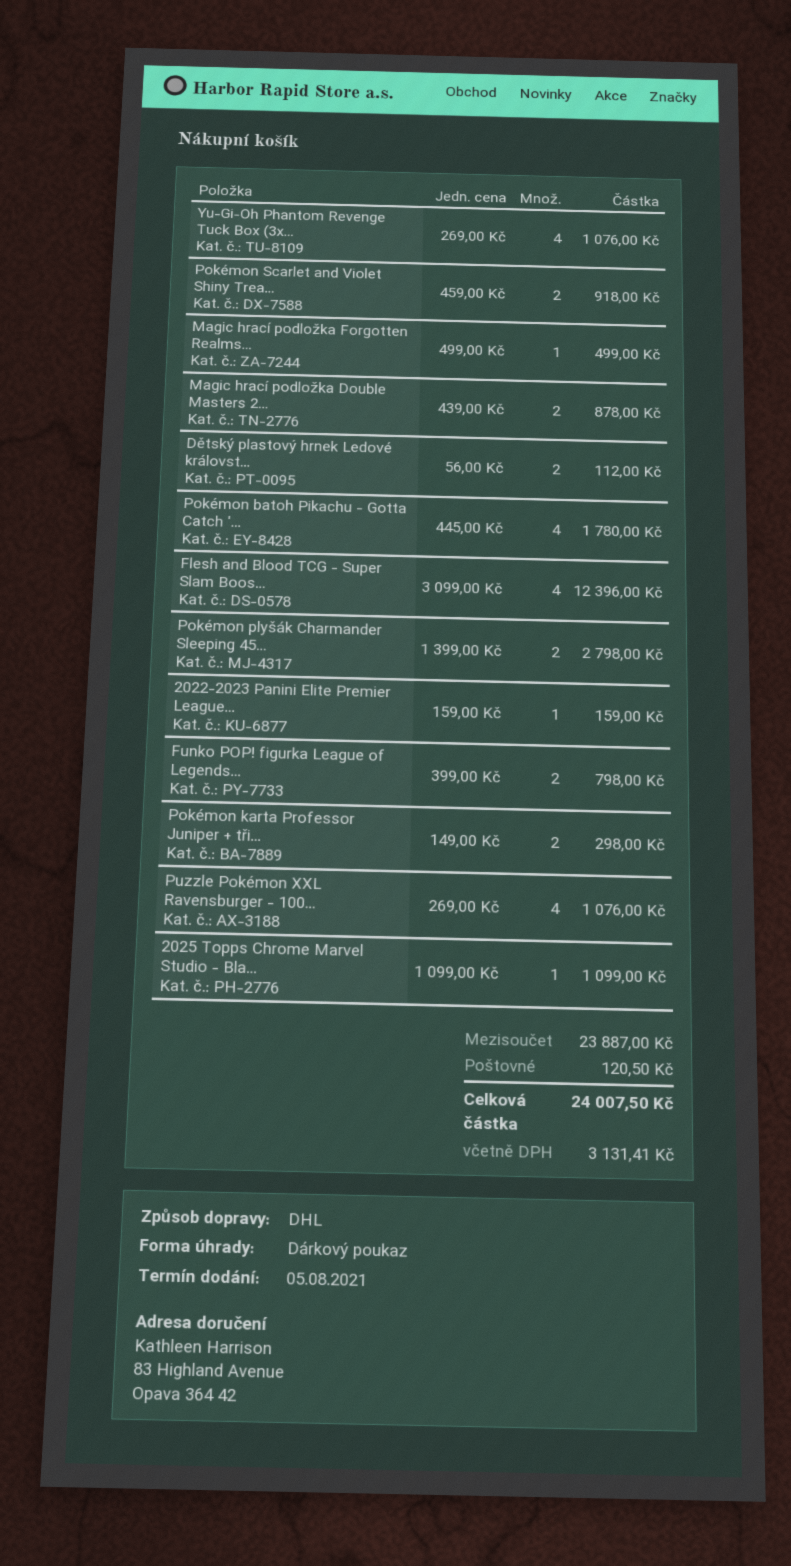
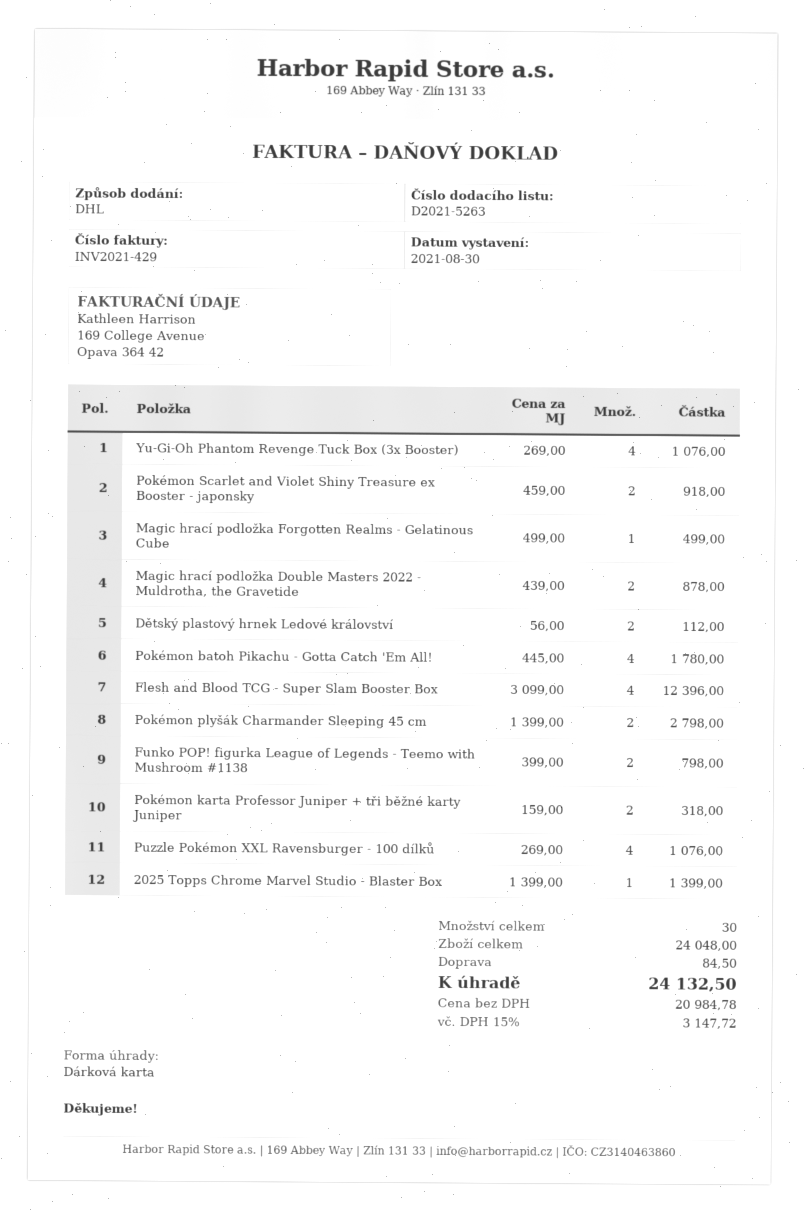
2022-2023 Panini Elite Premier League...: 1 x 159.00 = 159.00 -> none
Pokémon karta Professor Juniper + tři...: 2 x 149.00 = 298.00 -> 2 x 159.00 = 318.00
2025 Topps Chrome Marvel Studio - Bla...: 1 x 1099.00 = 1099.00 -> 1 x 1399.00 = 1399.00
subtotal: 23887.00 -> 24048.00
shipping: 120.50 -> 84.50
tax: 3131.41 -> 3147.72
total: 24007.50 -> 24132.50

